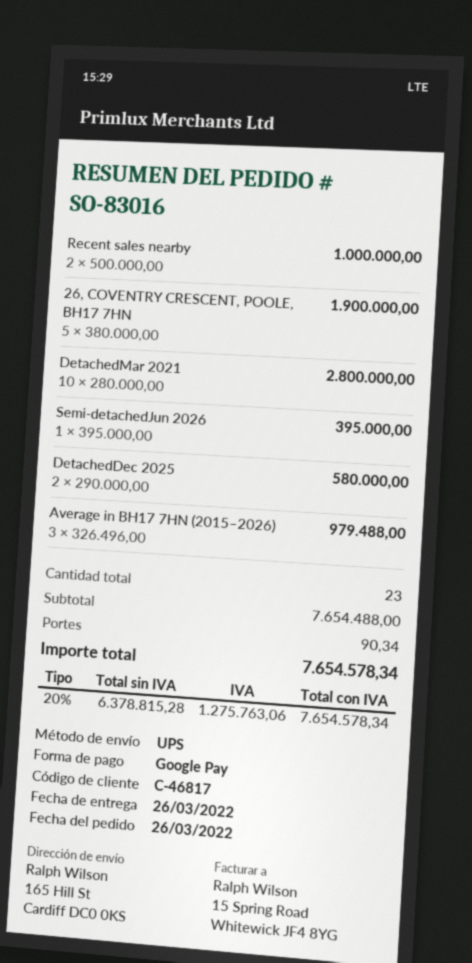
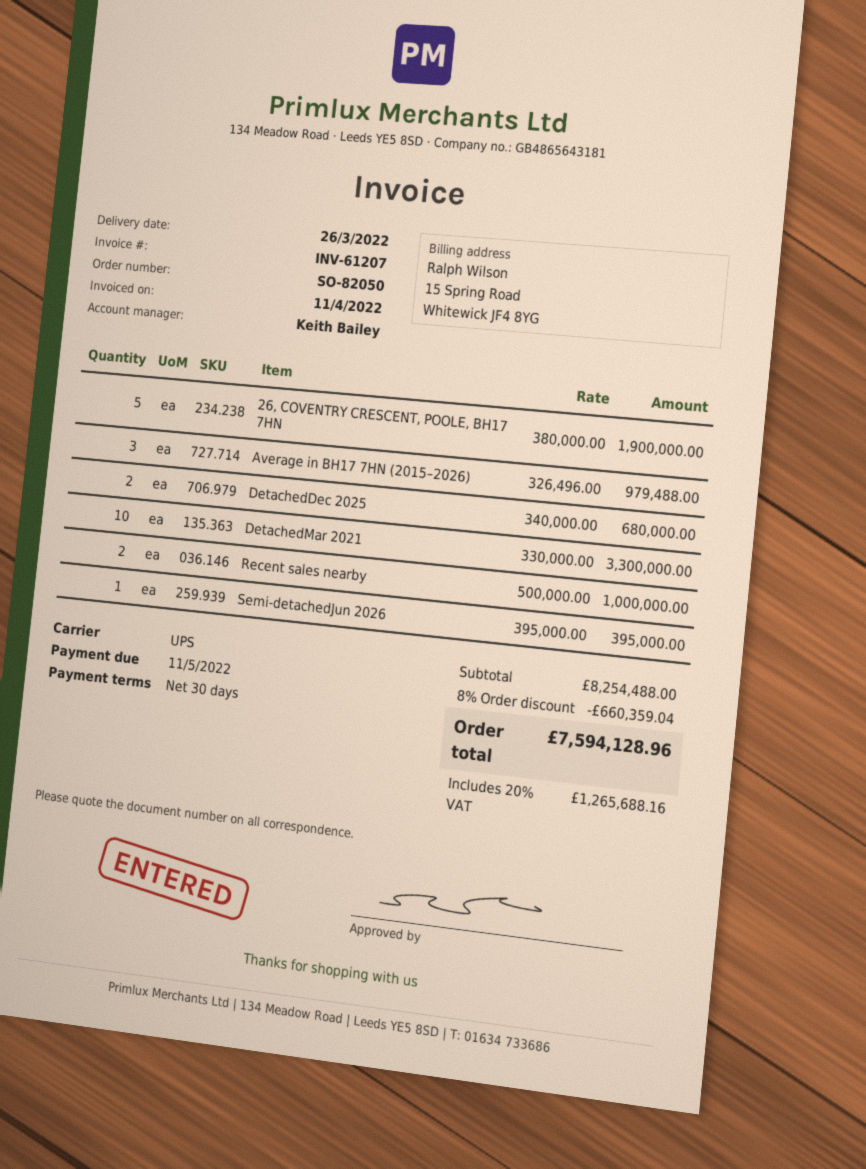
order number: SO-83016 -> SO-82050
DetachedMar 2021: 10 x 280000.00 = 2800000.00 -> 10 x 330000.00 = 3300000.00
DetachedDec 2025: 2 x 290000.00 = 580000.00 -> 2 x 340000.00 = 680000.00
subtotal: 7654488.00 -> 8254488.00
discount: none -> 8% = 660359.04
shipping: 90.34 -> none
tax: 20% = 1275763.06 -> 20% = 1265688.16
total: 7654578.34 -> 7594128.96

